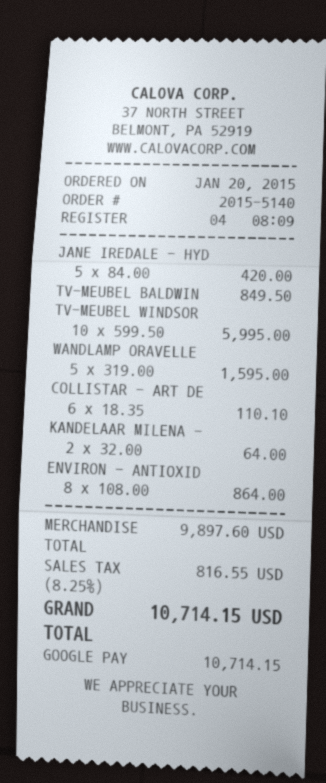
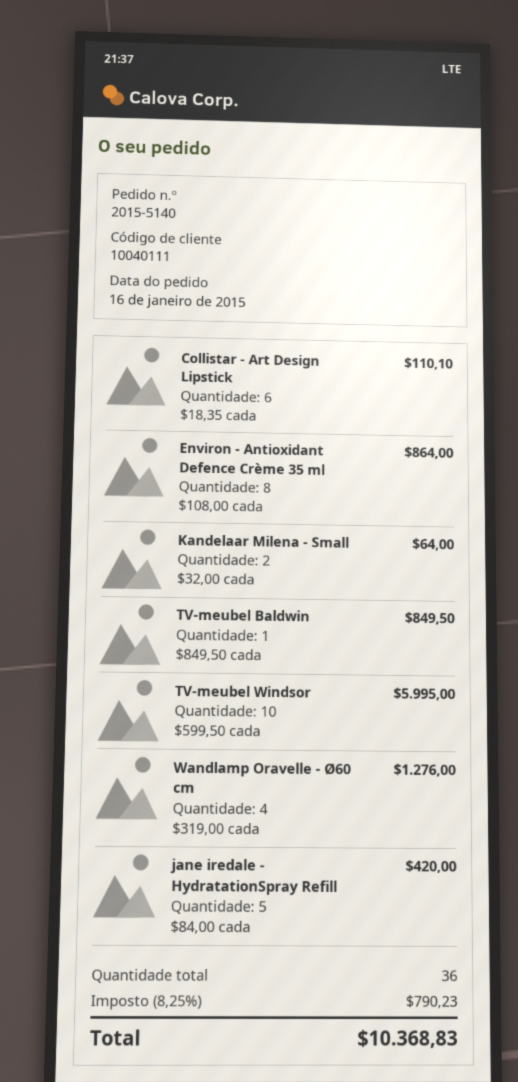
order date: 2015-01-20 -> 2015-01-16
WANDLAMP ORAVELLE: 5 x 319.00 = 1595.00 -> 4 x 319.00 = 1276.00
tax: 8.25% = 816.55 -> 8.25% = 790.23
total: 10714.15 -> 10368.83

